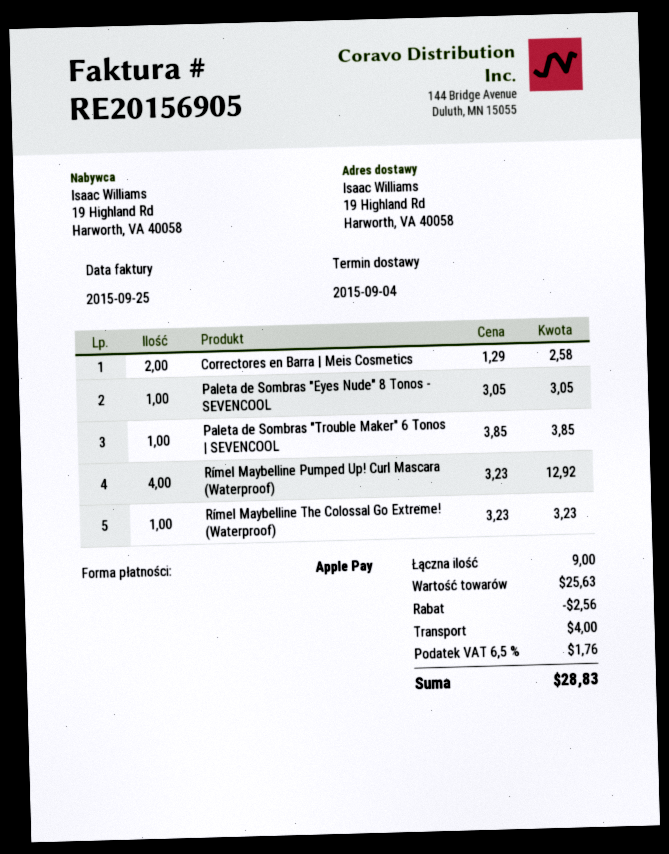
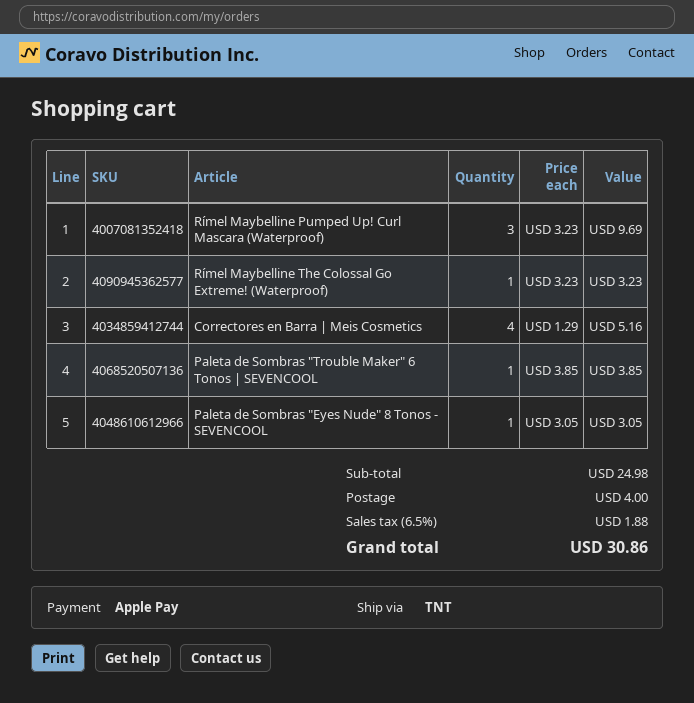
Correctores en Barra | Meis Cosmetics: 2 x 1.29 = 2.58 -> 4 x 1.29 = 5.16
Rímel Maybelline Pumped Up! Curl Mascara (Waterproof): 4 x 3.23 = 12.92 -> 3 x 3.23 = 9.69
subtotal: 25.63 -> 24.98
discount: 2.56 -> none
tax: 6.5% = 1.76 -> 6.5% = 1.88
total: 28.83 -> 30.86

